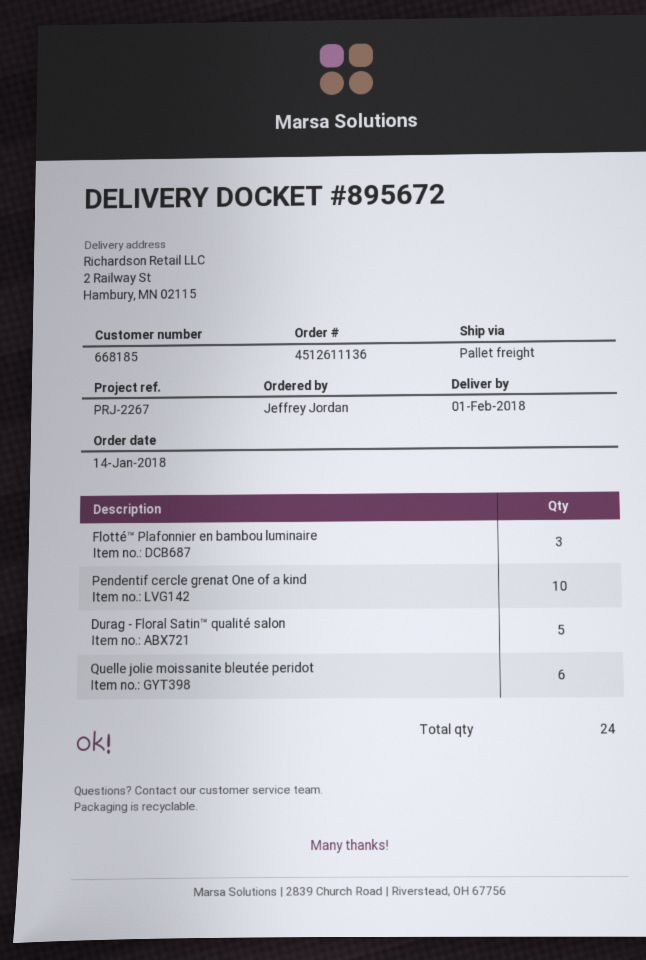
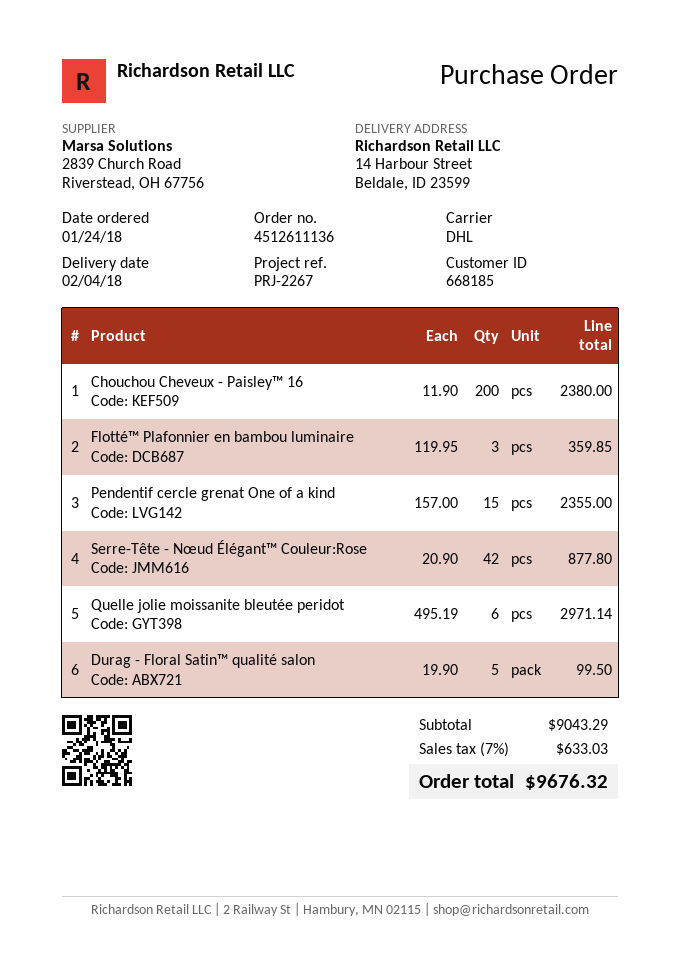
order date: 2018-01-14 -> 2018-01-24
delivery date: 2018-02-01 -> 2018-02-04
shipping method: pallet freight -> DHL
ship to: 2 Railway St, Hambury, MN 02115 -> 14 Harbour Street, Beldale, ID 23599
Pendentif cercle grenat One of a kind: 10 -> 15
Chouchou Cheveux - Paisley™ 16: none -> 200
Serre-Tête - Nœud Élégant™ Couleur:Rose: none -> 42

